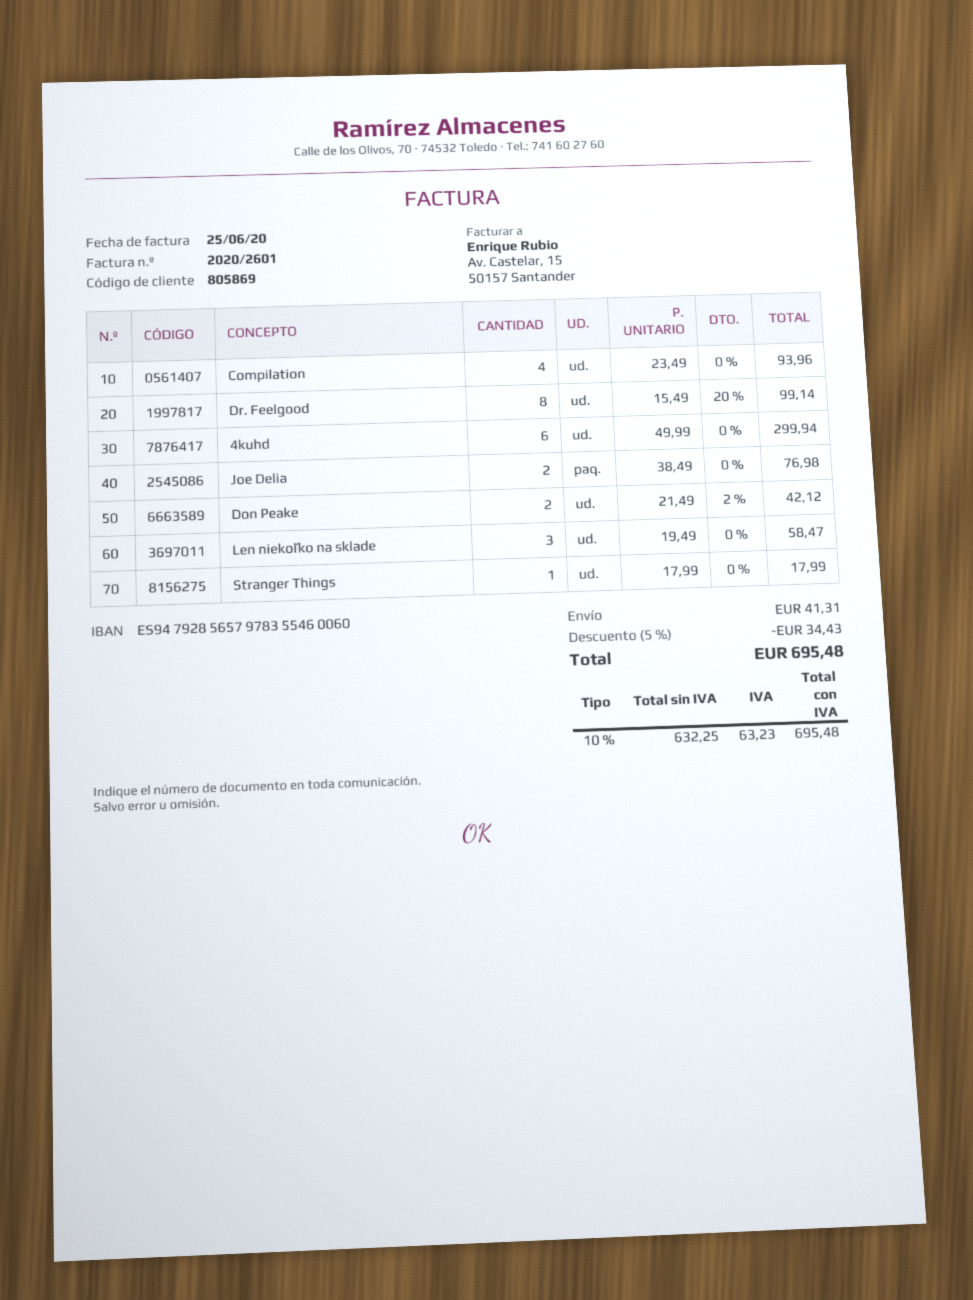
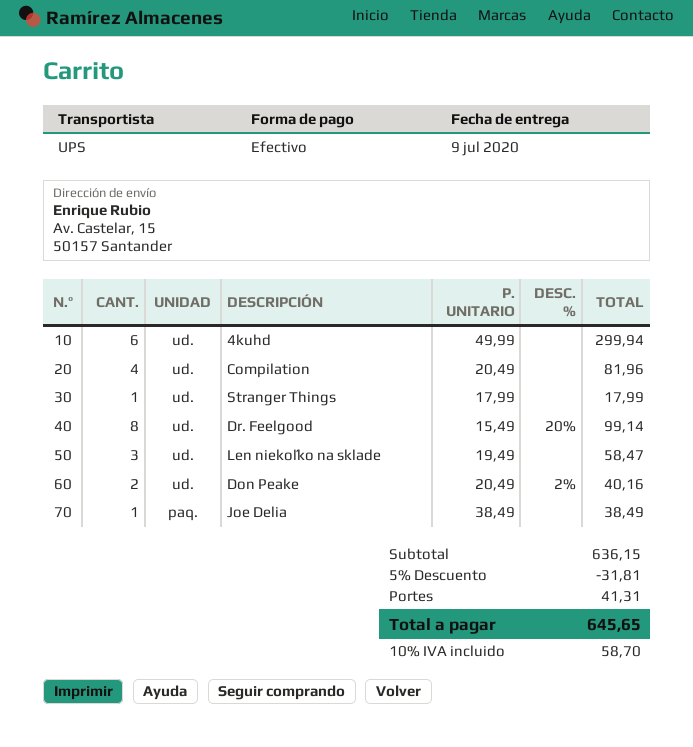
Compilation: 4 x 23.49 = 93.96 -> 4 x 20.49 = 81.96
Joe Delia: 2 x 38.49 = 76.98 -> 1 x 38.49 = 38.49
Don Peake: 2 x 21.49 - 2% = 42.12 -> 2 x 20.49 - 2% = 40.16
discount: 5% = 34.43 -> 5% = 31.81
tax: 10% = 63.23 -> 10% = 58.70
total: 695.48 -> 645.65

